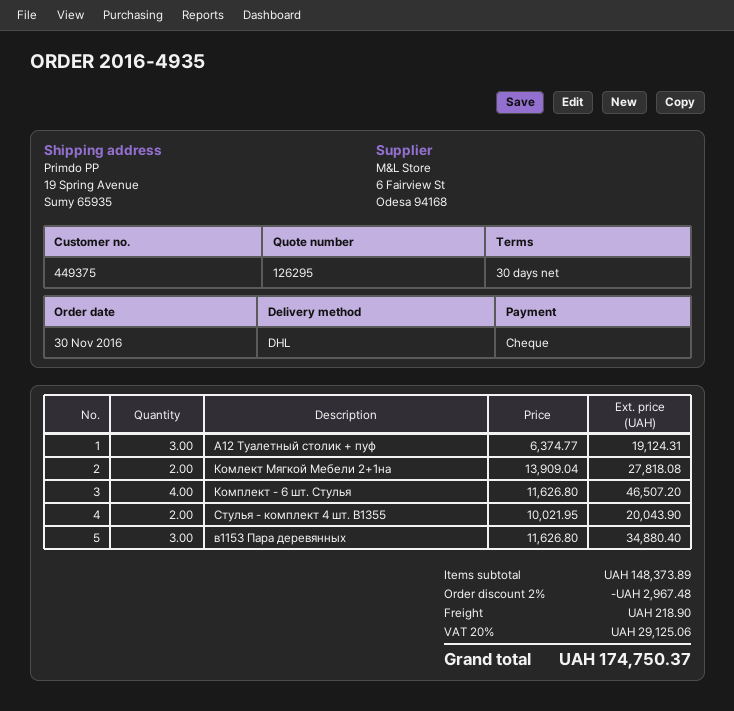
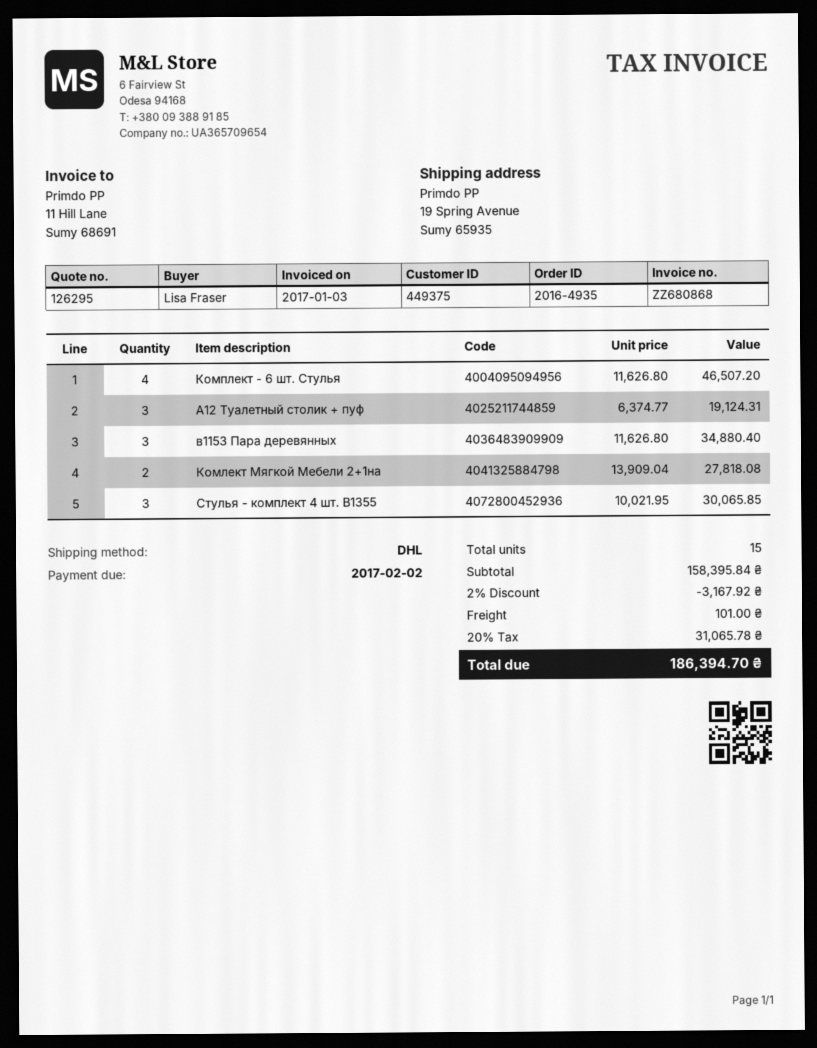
Стулья - комплект 4 шт. В1355: 2 x 10021.95 = 20043.90 -> 3 x 10021.95 = 30065.85
subtotal: 148373.89 -> 158395.84
discount: 2% = 2967.48 -> 2% = 3167.92
shipping: 218.90 -> 101.00
tax: 20% = 29125.06 -> 20% = 31065.78
total: 174750.37 -> 186394.70

